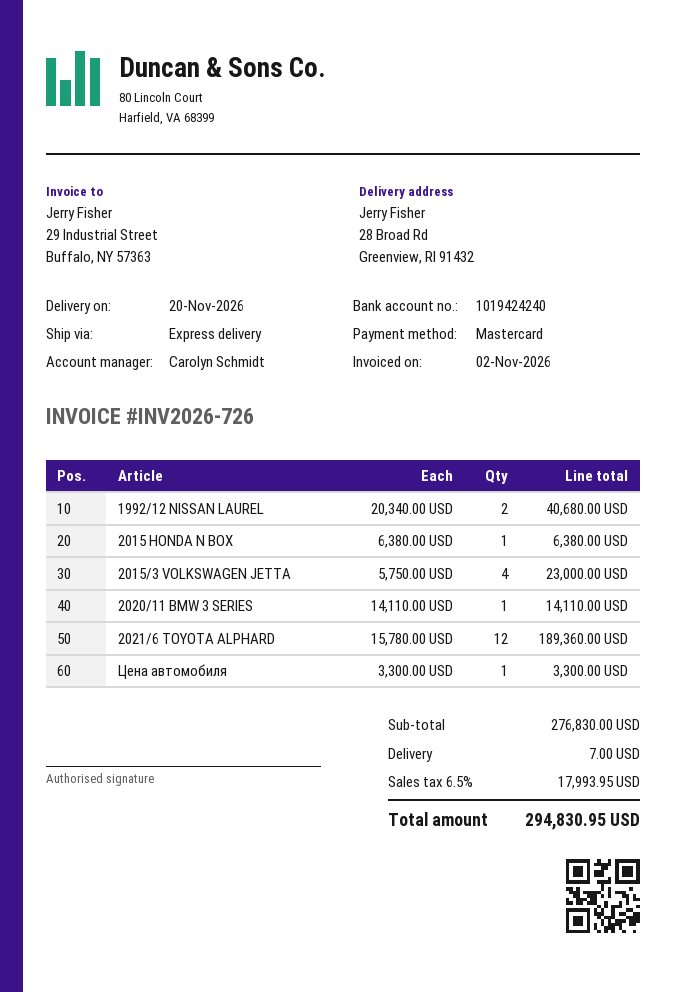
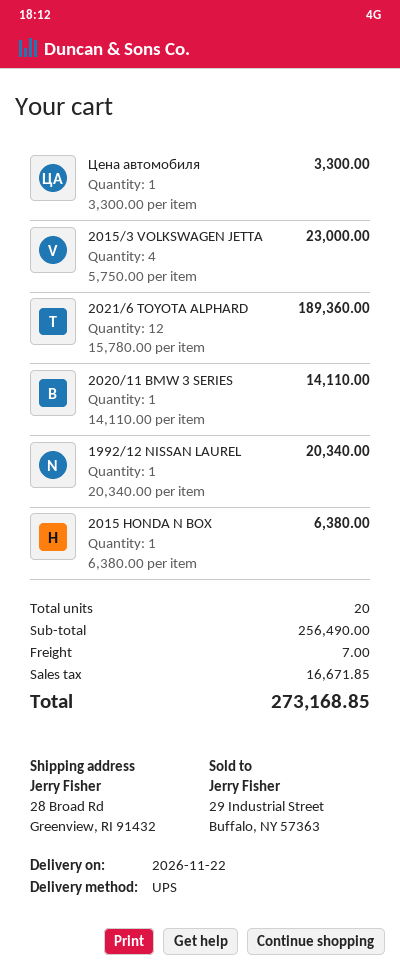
delivery date: 2026-11-20 -> 2026-11-22
shipping method: express -> UPS
1992/12 NISSAN LAUREL: 2 x 20340.00 = 40680.00 -> 1 x 20340.00 = 20340.00
subtotal: 276830.00 -> 256490.00
tax: 17993.95 -> 16671.85
total: 294830.95 -> 273168.85

